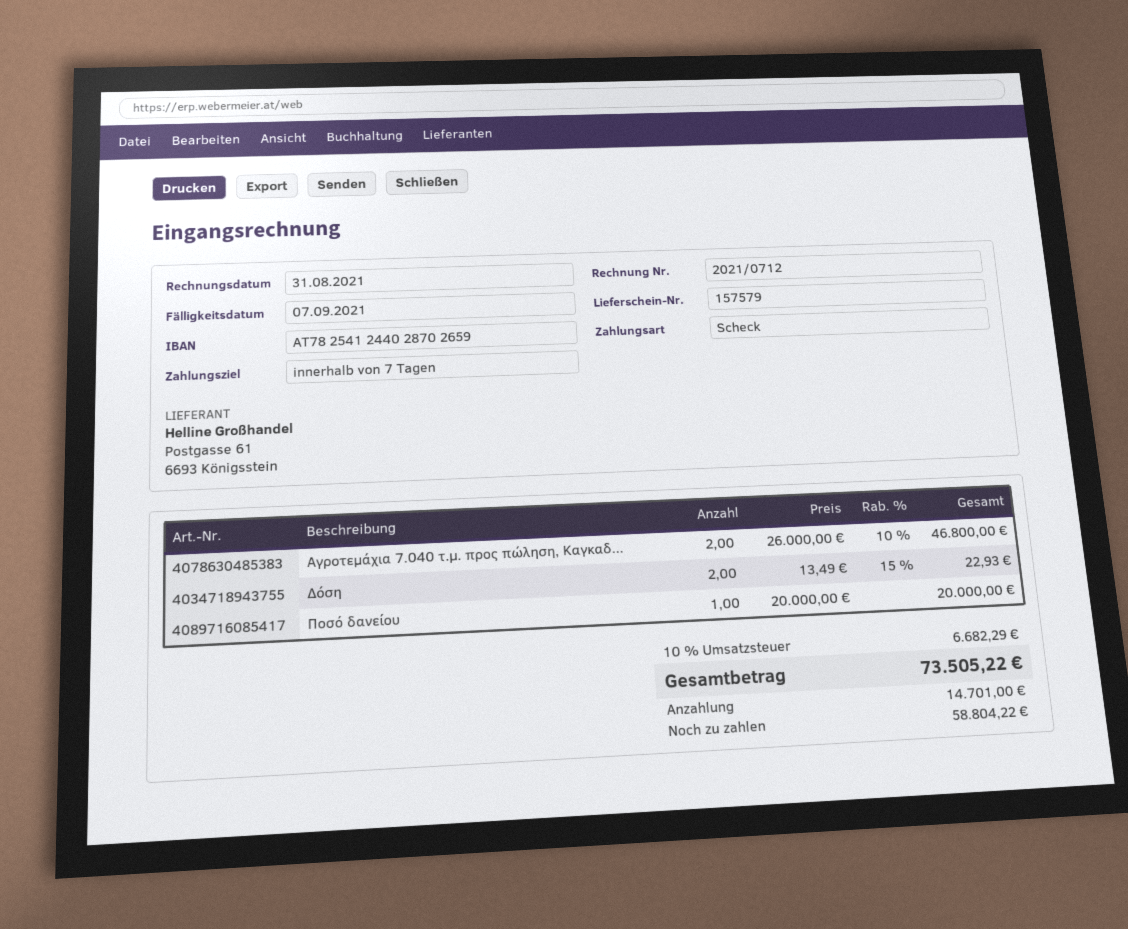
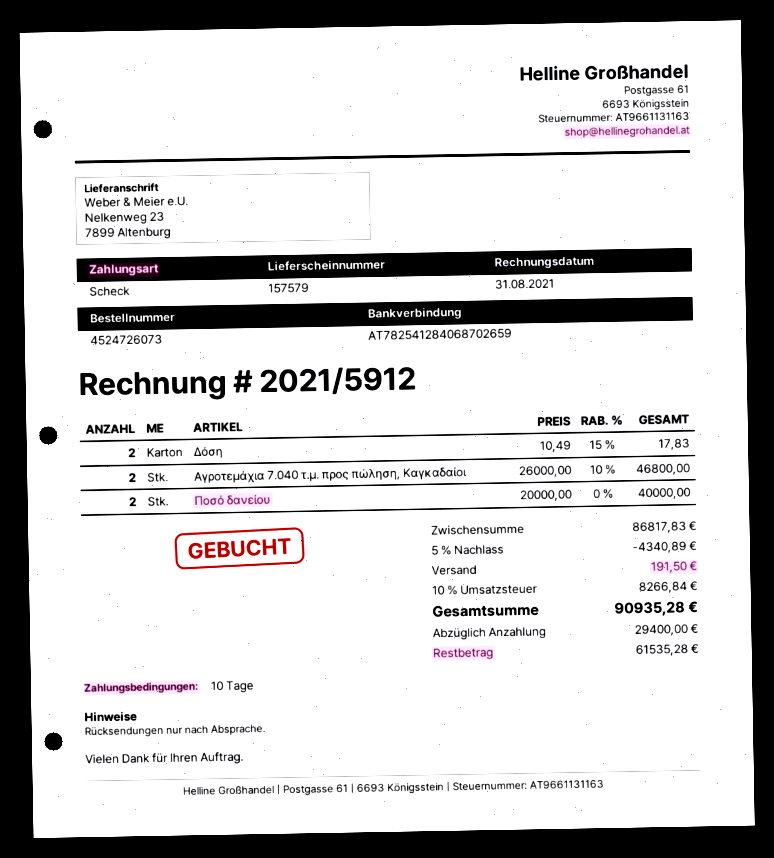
invoice number: 2021/0712 -> 2021/5912
payment terms: 7 days -> 10 days
bank account: AT782541244028702659 -> AT782541284068702659
Δόση: 2 x 13.49 - 15% = 22.93 -> 2 x 10.49 - 15% = 17.83
Ποσό δανείου: 1 x 20000.00 = 20000.00 -> 2 x 20000.00 = 40000.00
discount: none -> 5% = 4340.89
shipping: none -> 191.50
tax: 10% = 6682.29 -> 10% = 8266.84
total: 73505.22 -> 90935.28
deposit: 14701.00 -> 29400.00
balance: 58804.22 -> 61535.28

